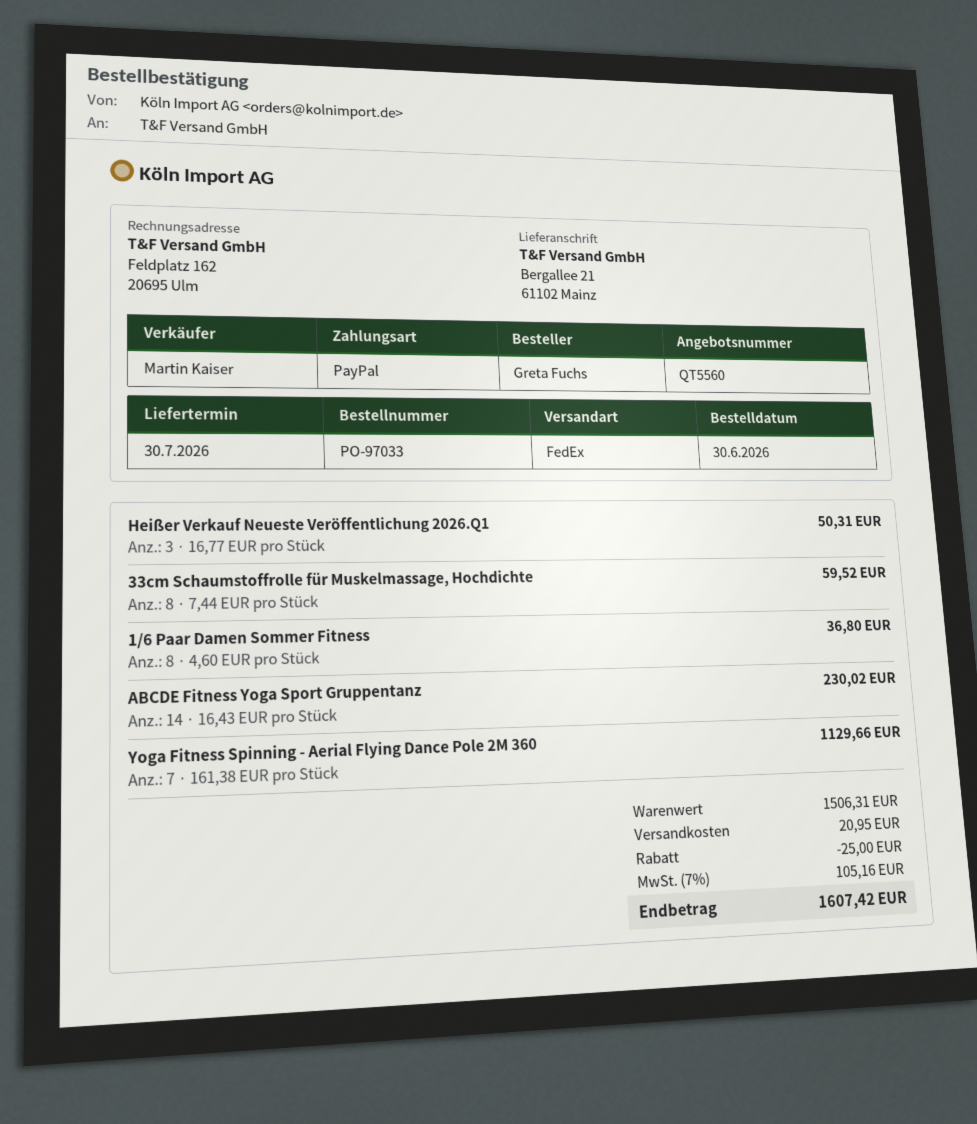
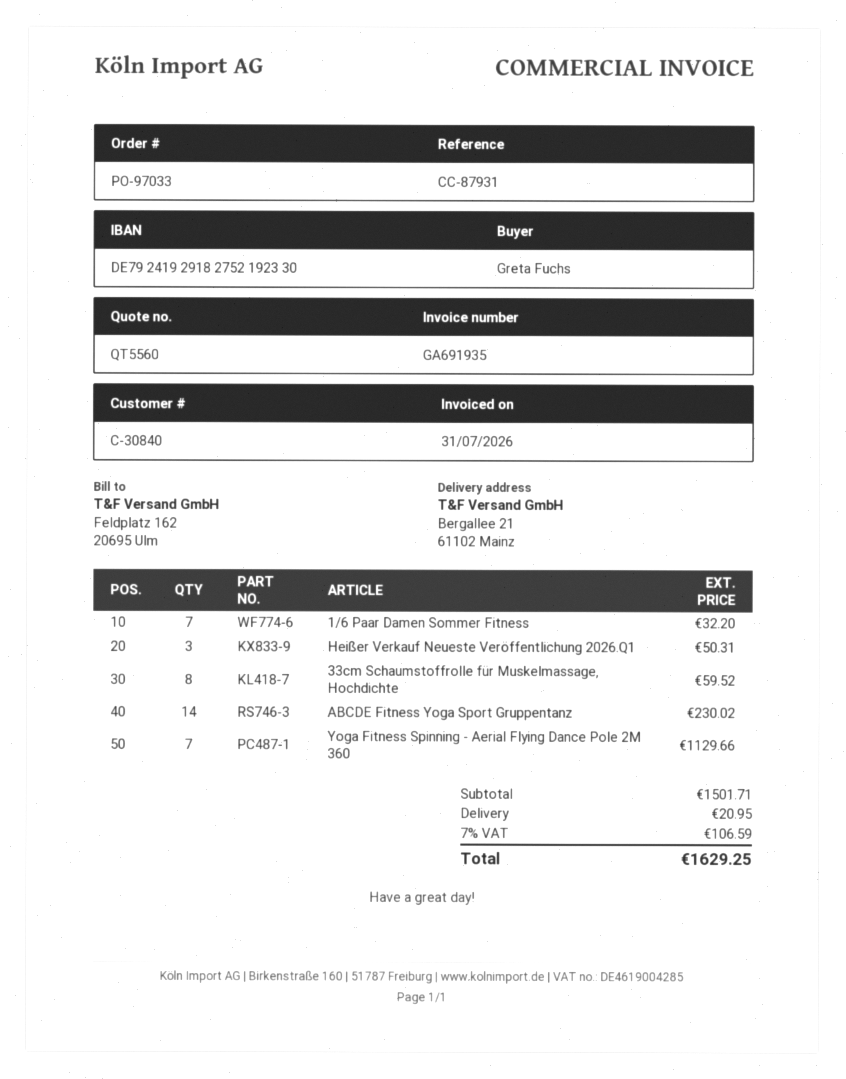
1/6 Paar Damen Sommer Fitness: 8 for 36.80 -> 7 for 32.20
subtotal: 1506.31 -> 1501.71
discount: 25.00 -> none
tax: 7% = 105.16 -> 7% = 106.59
total: 1607.42 -> 1629.25

